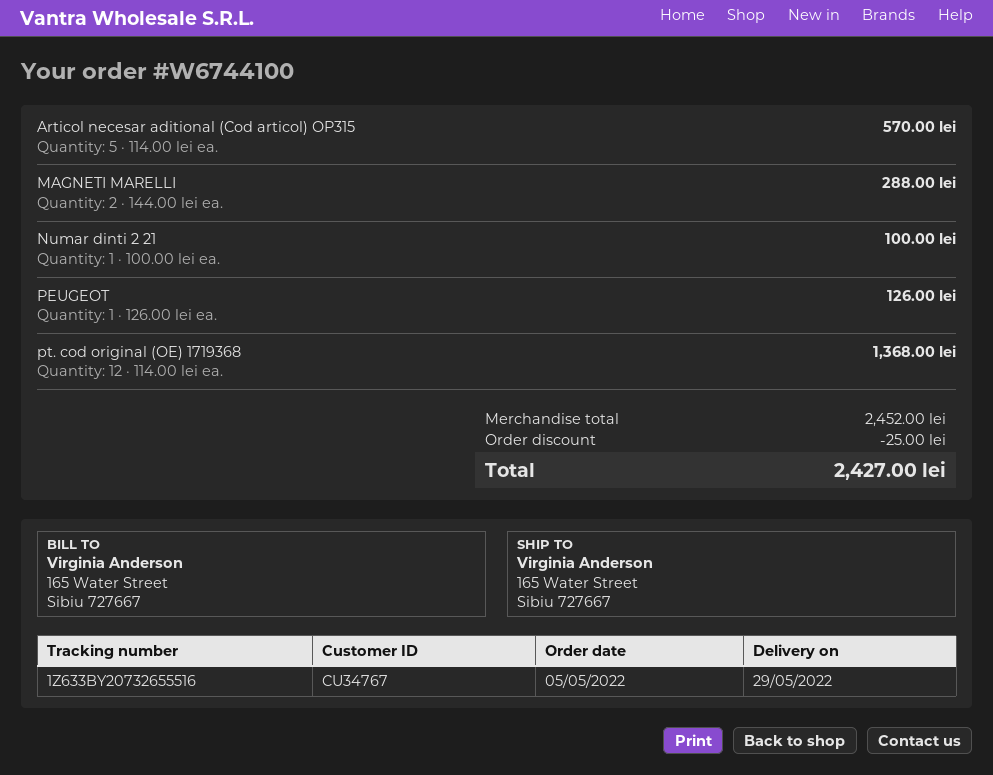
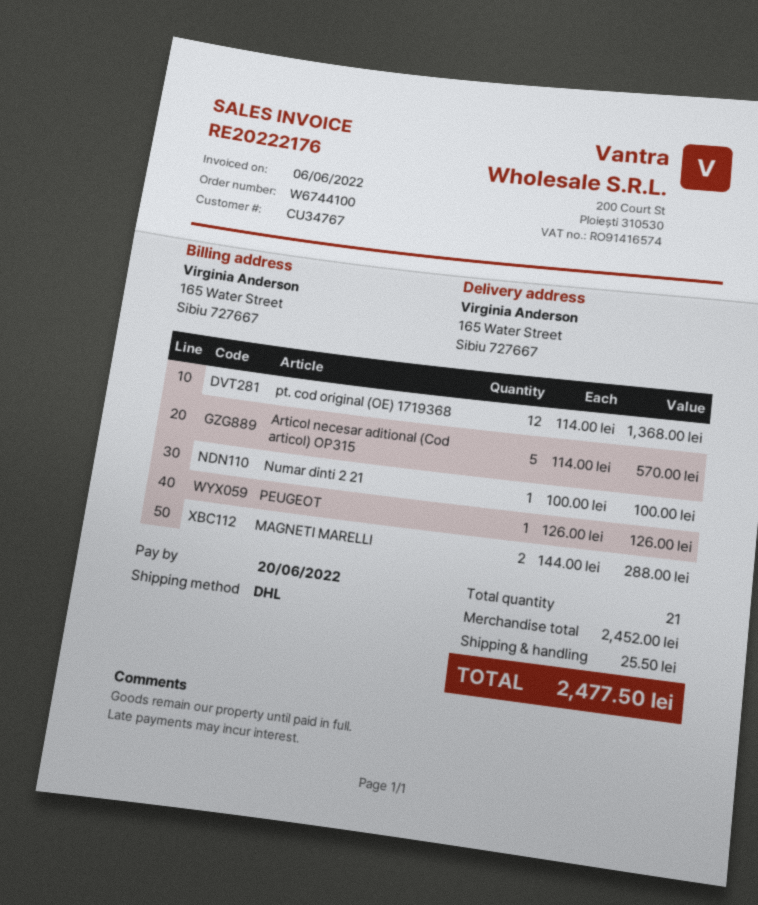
discount: 25.00 -> none
shipping: none -> 25.50
total: 2427.00 -> 2477.50

